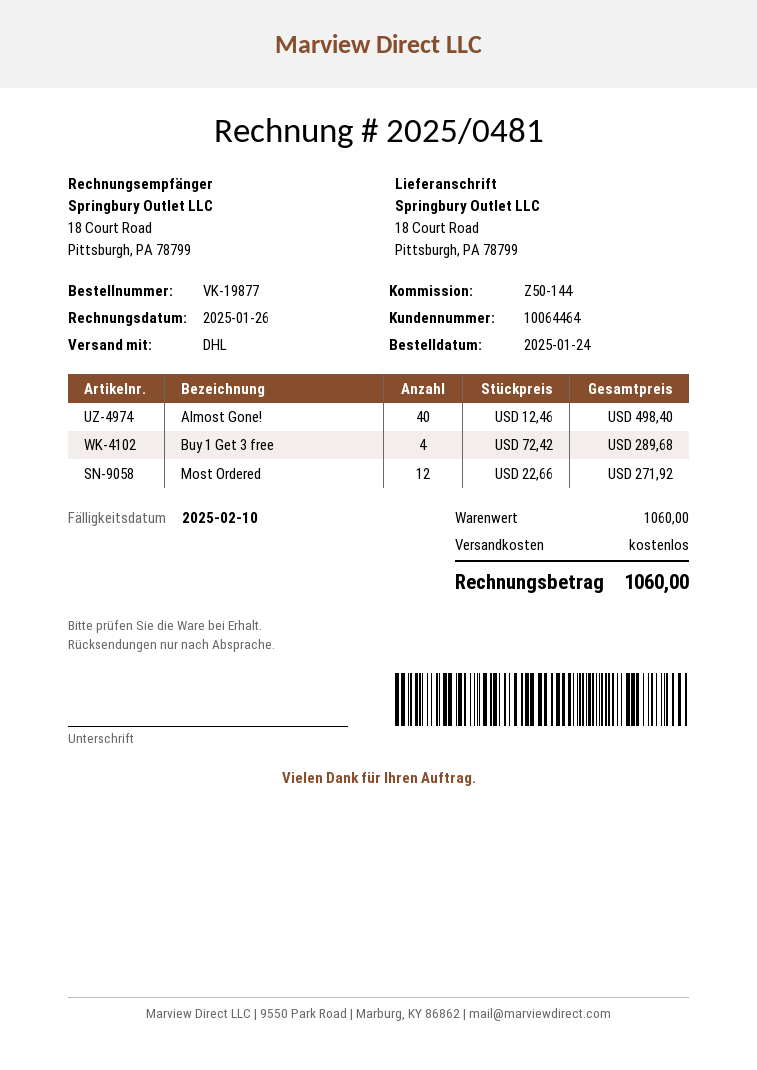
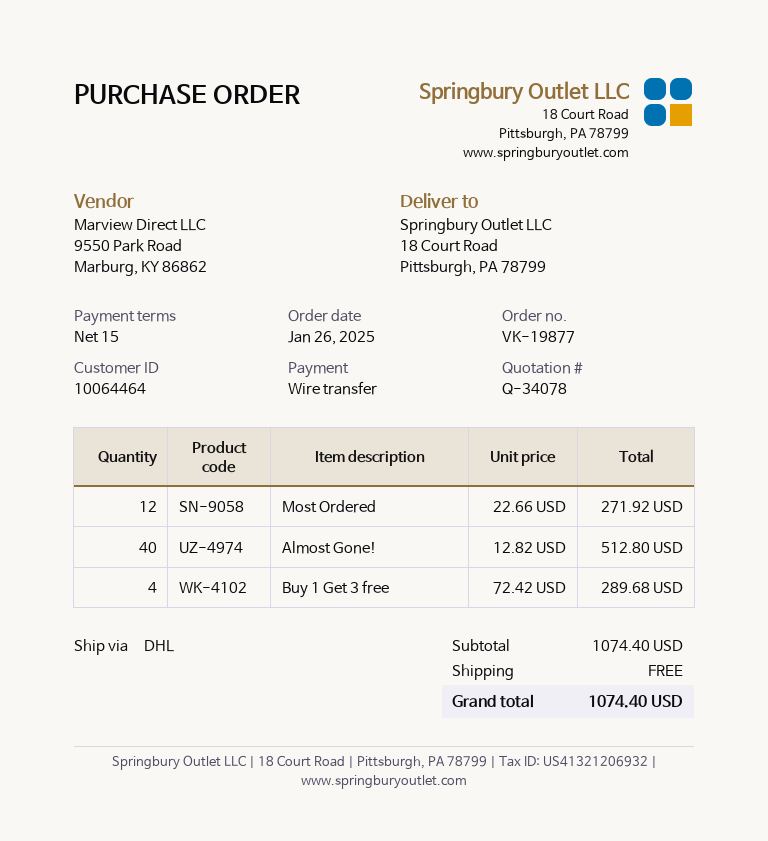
order date: 2025-01-24 -> 2025-01-26
Almost Gone!: 40 x 12.46 = 498.40 -> 40 x 12.82 = 512.80
subtotal: 1060.00 -> 1074.40
total: 1060.00 -> 1074.40

